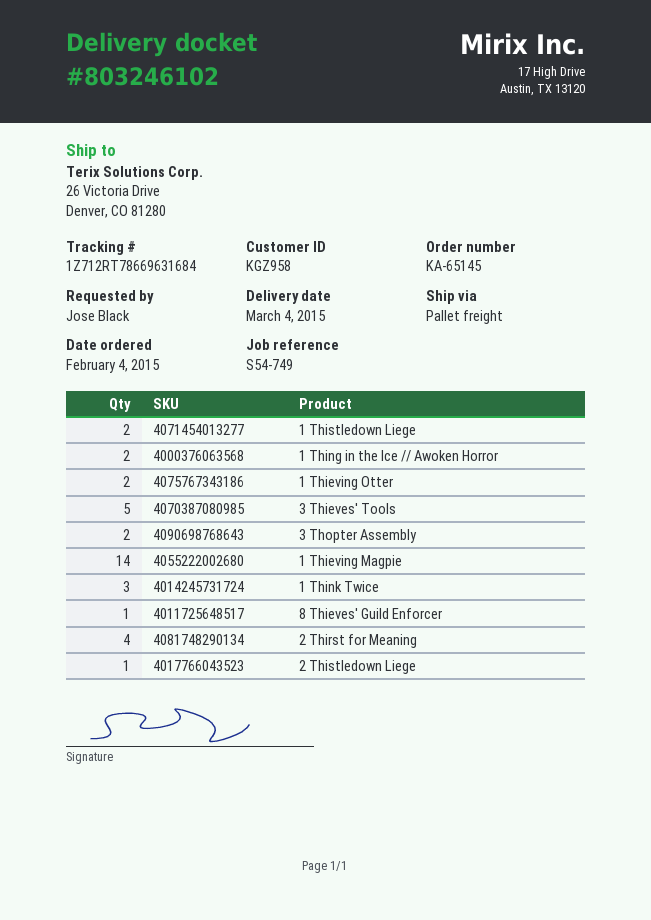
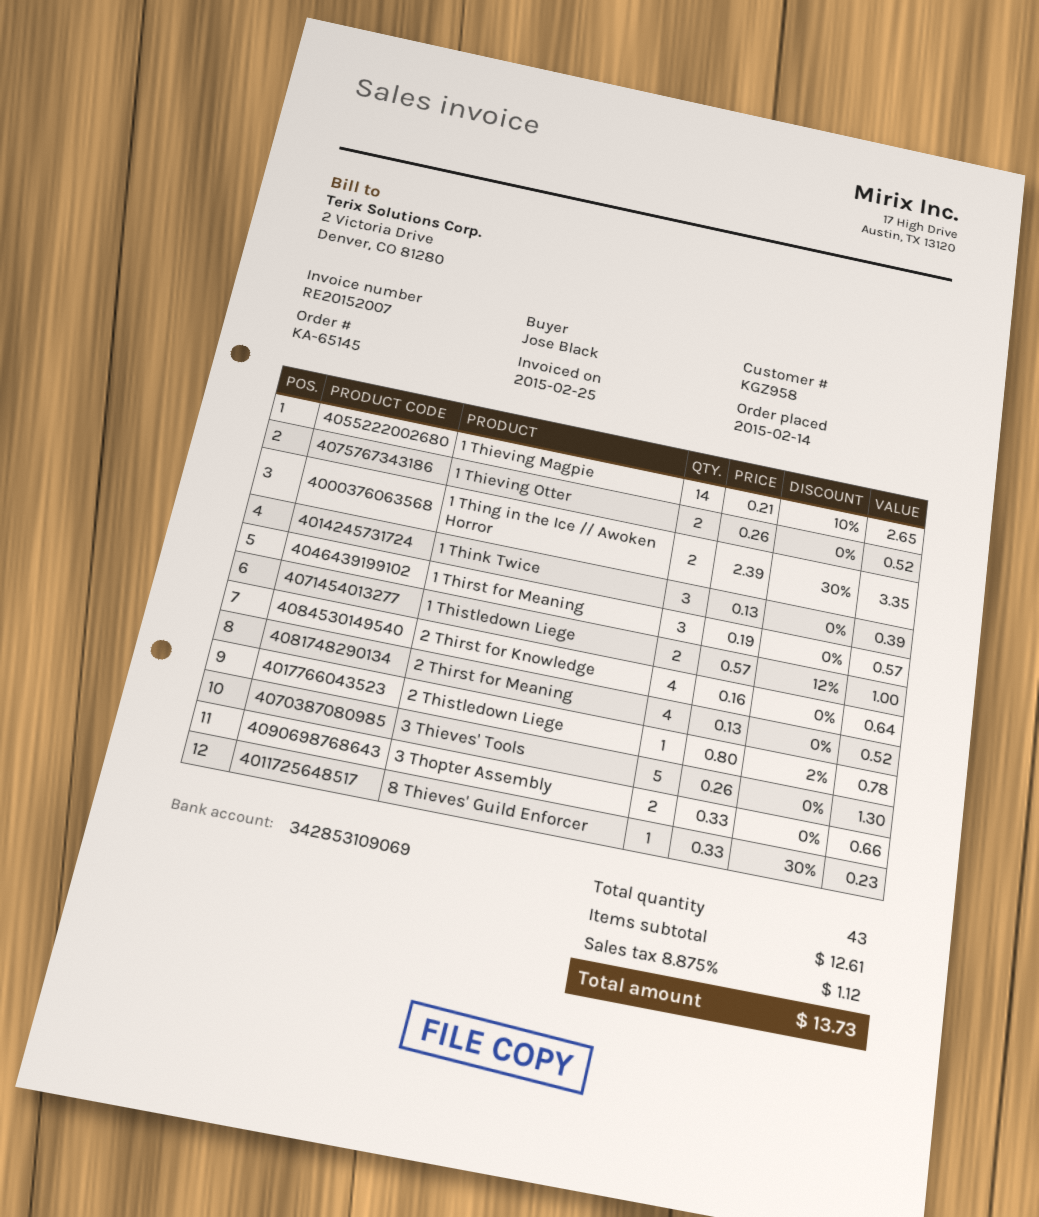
order date: 2015-02-04 -> 2015-02-14
1 Thirst for Meaning: none -> 3
2 Thirst for Knowledge: none -> 4

